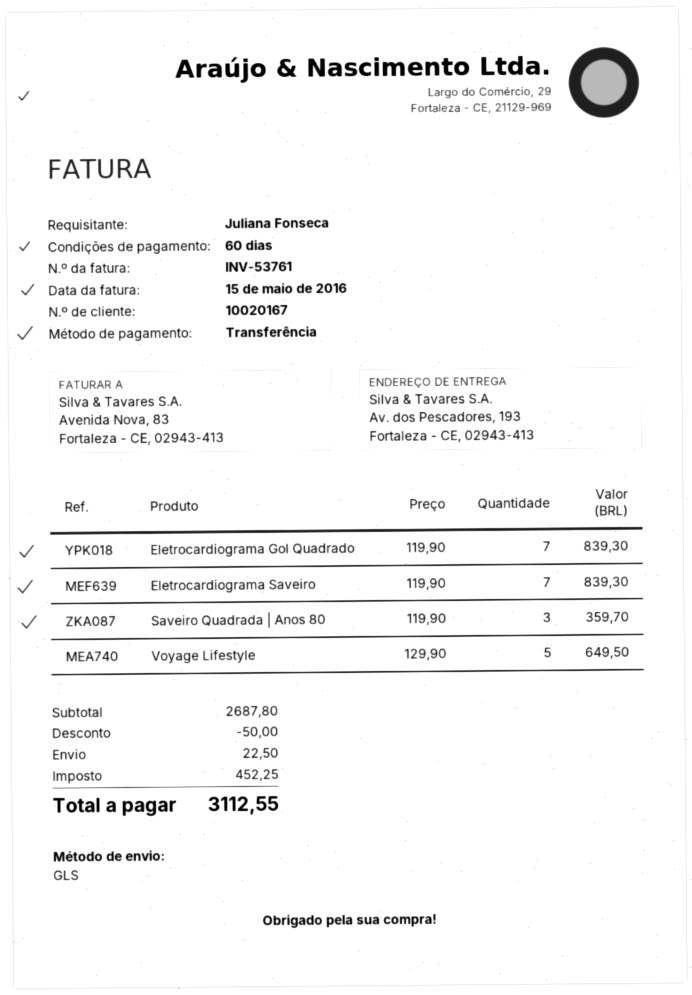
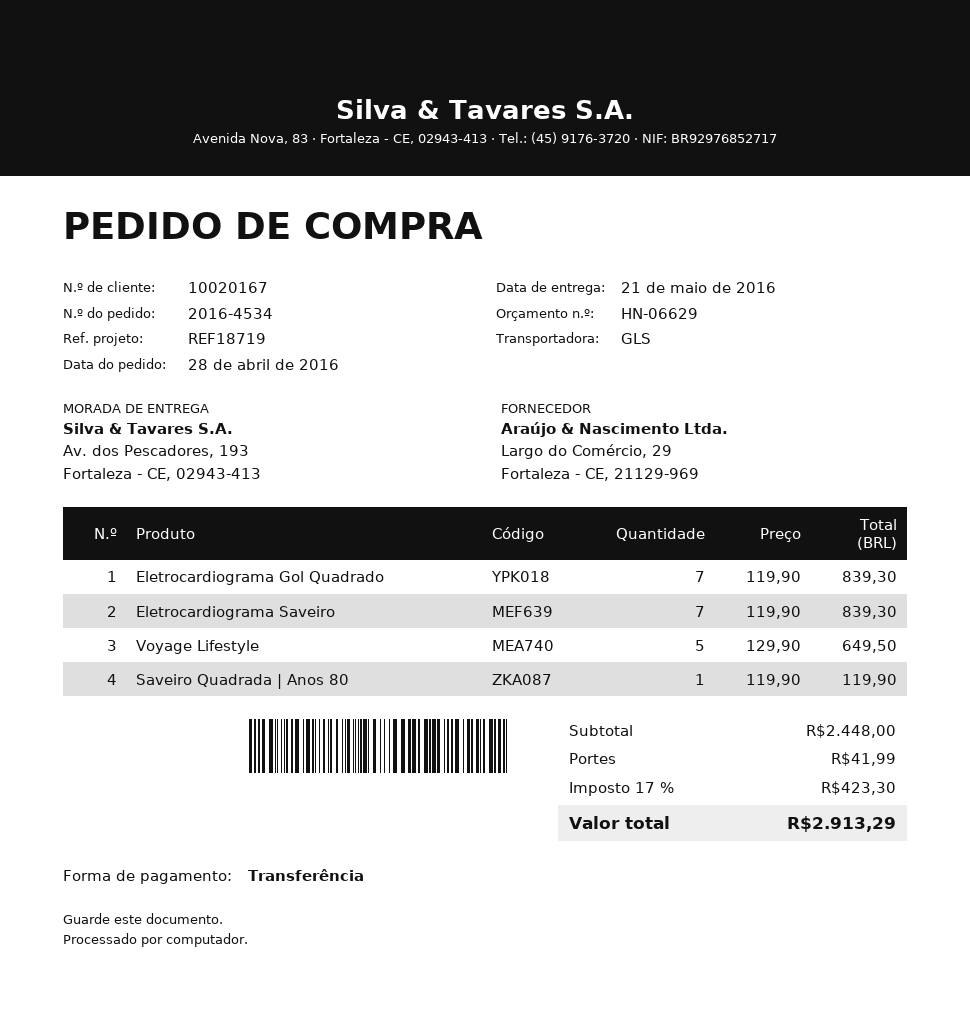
Saveiro Quadrada | Anos 80: 3 x 119.90 = 359.70 -> 1 x 119.90 = 119.90
subtotal: 2687.80 -> 2448.00
discount: 50.00 -> none
shipping: 22.50 -> 41.99
tax: 452.25 -> 423.30
total: 3112.55 -> 2913.29

